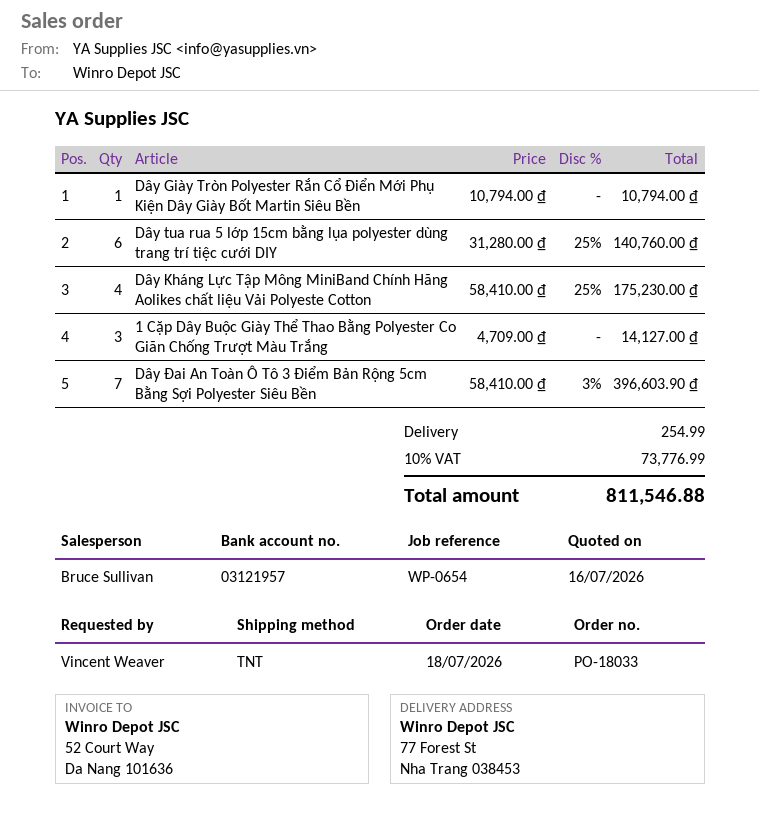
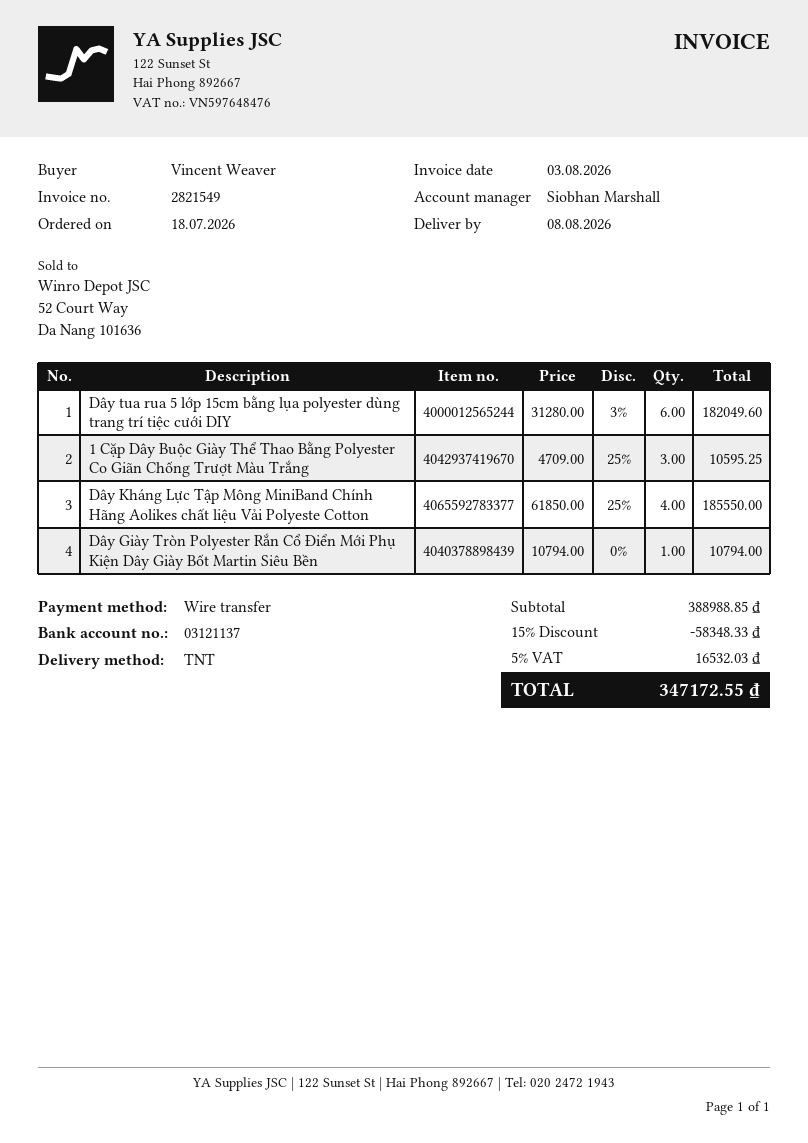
sales rep: Bruce Sullivan -> Siobhan Marshall
bank account: 03121957 -> 03121137
Dây tua rua 5 lớp 15cm bằng lụa polyester dùng trang trí tiệc cưới DIY: 6 x 31280.00 - 25% = 140760.00 -> 6 x 31280.00 - 3% = 182049.60
Dây Kháng Lực Tập Mông MiniBand Chính Hãng Aolikes chất liệu Vải Polyeste Cotton: 4 x 58410.00 - 25% = 175230.00 -> 4 x 61850.00 - 25% = 185550.00
1 Cặp Dây Buộc Giày Thể Thao Bằng Polyester Co Giãn Chống Trượt Màu Trắng: 3 x 4709.00 = 14127.00 -> 3 x 4709.00 - 25% = 10595.25
Dây Đai An Toàn Ô Tô 3 Điểm Bản Rộng 5cm Bằng Sợi Polyester Siêu Bền: 7 x 58410.00 - 3% = 396603.90 -> none
discount: none -> 15% = 58348.33
shipping: 254.99 -> none
tax: 10% = 73776.99 -> 5% = 16532.03
total: 811546.88 -> 347172.55

